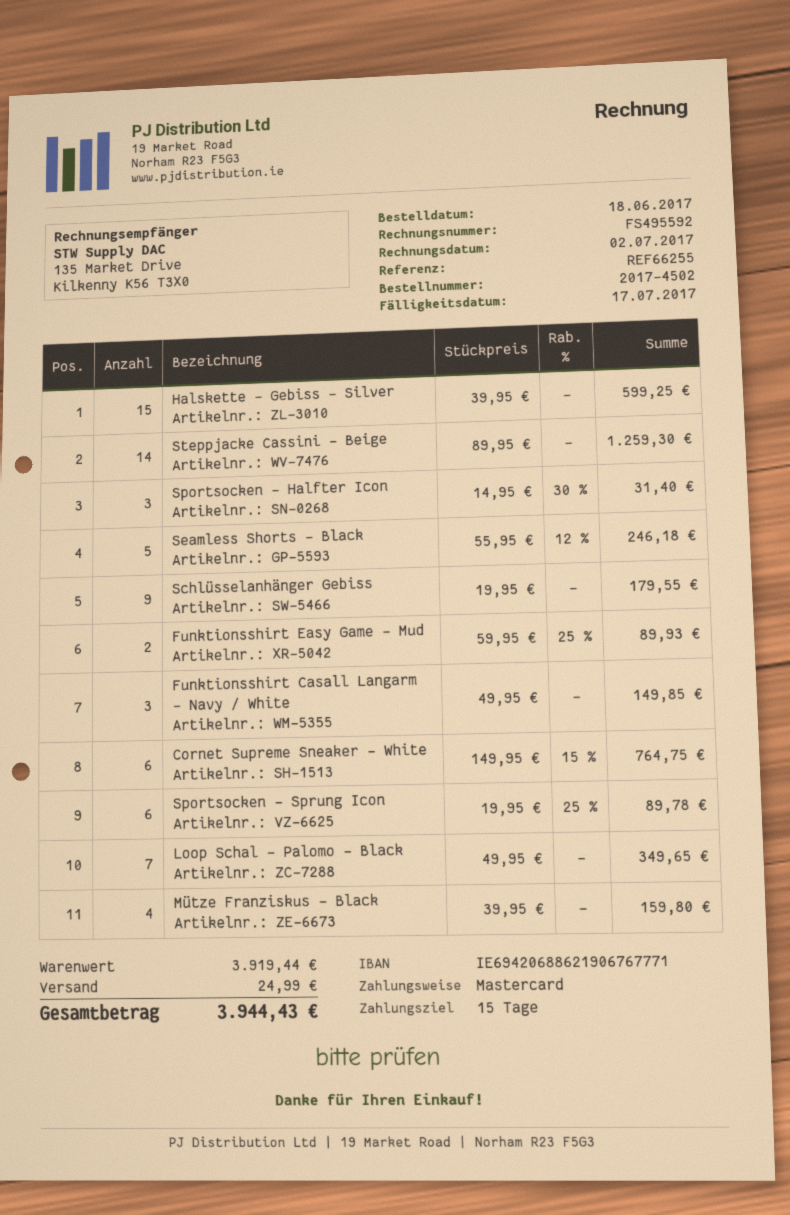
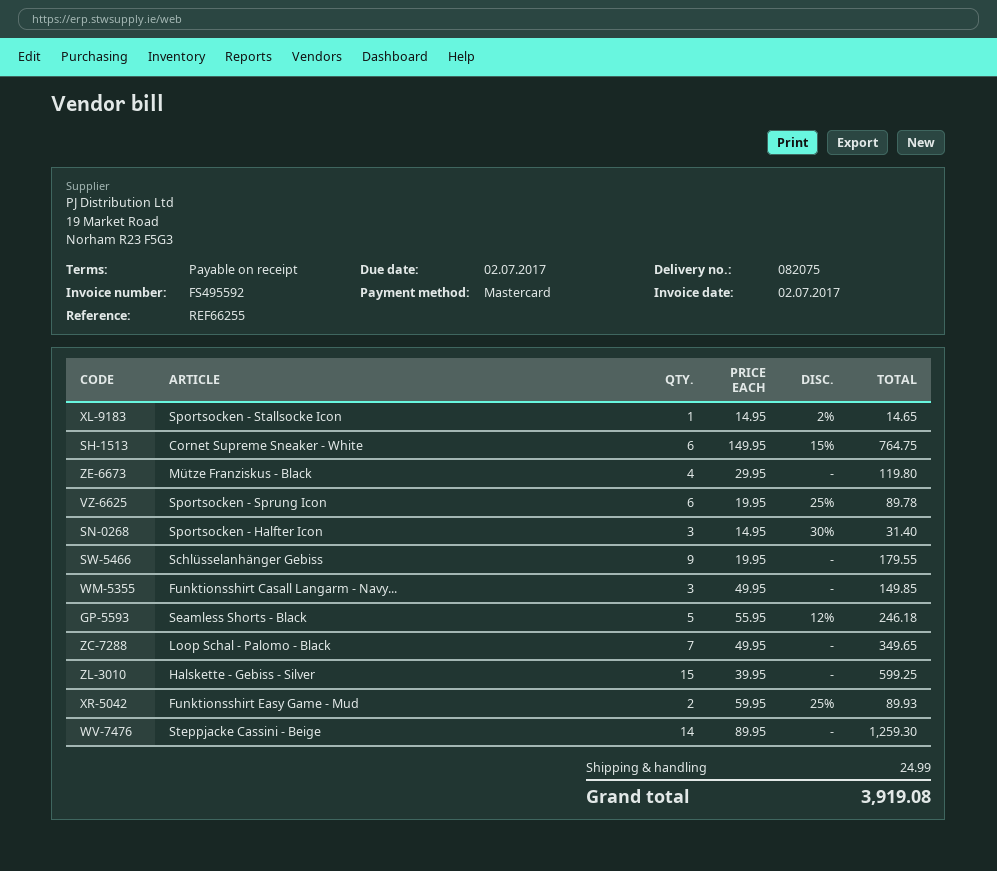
payment terms: 15 days -> on receipt
due date: 2017-07-17 -> 2017-07-02
Mütze Franziskus - Black: 4 x 39.95 = 159.80 -> 4 x 29.95 = 119.80
Sportsocken - Stallsocke Icon: none -> 1 x 14.95 - 2% = 14.65
total: 3944.43 -> 3919.08

